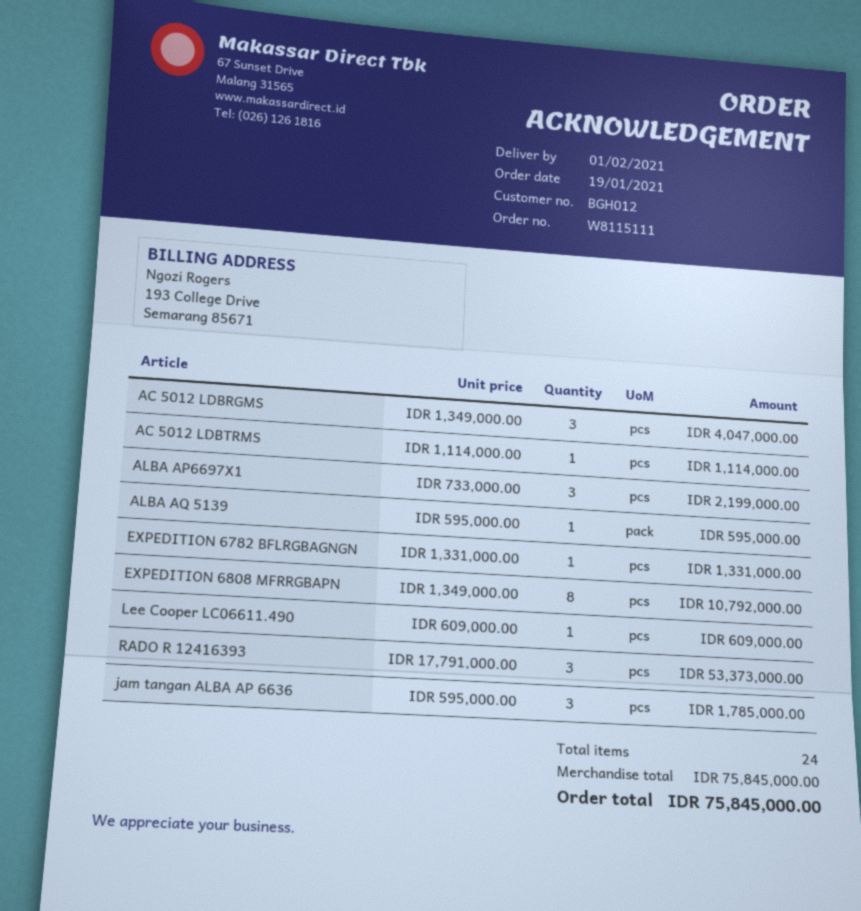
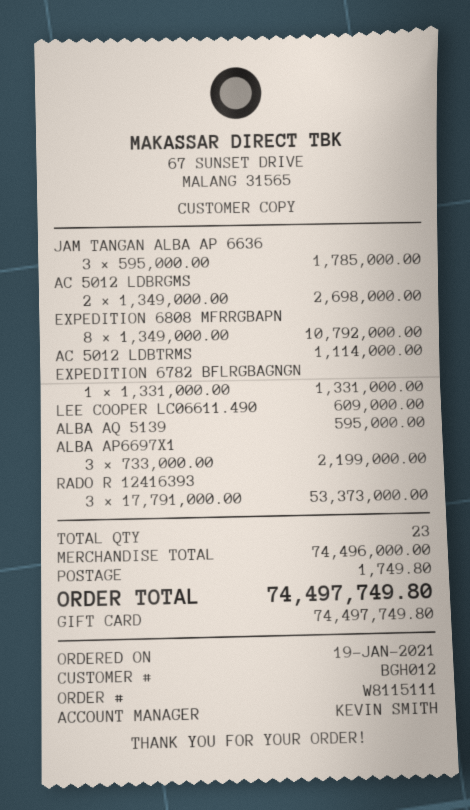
AC 5012 LDBRGMS: 3 x 1349000.00 = 4047000.00 -> 2 x 1349000.00 = 2698000.00
total quantity: 24 -> 23
subtotal: 75845000.00 -> 74496000.00
shipping: none -> 1749.80
total: 75845000.00 -> 74497749.80

